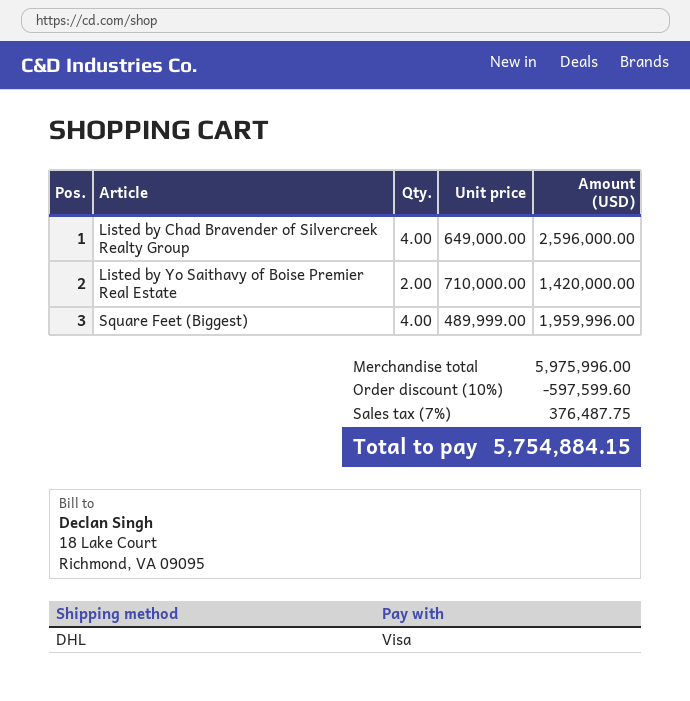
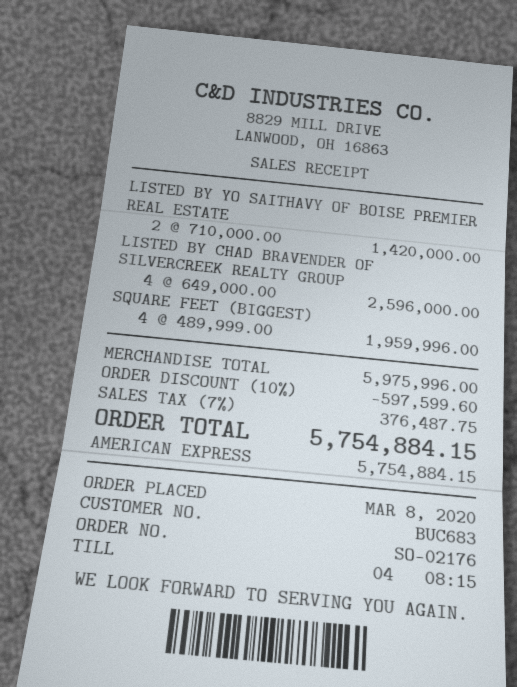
payment method: Visa -> American Express

